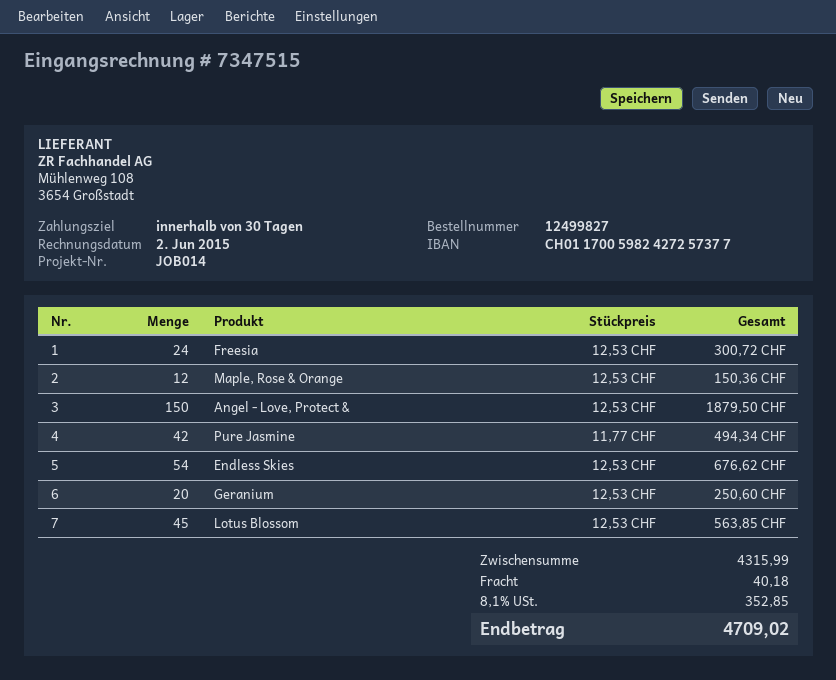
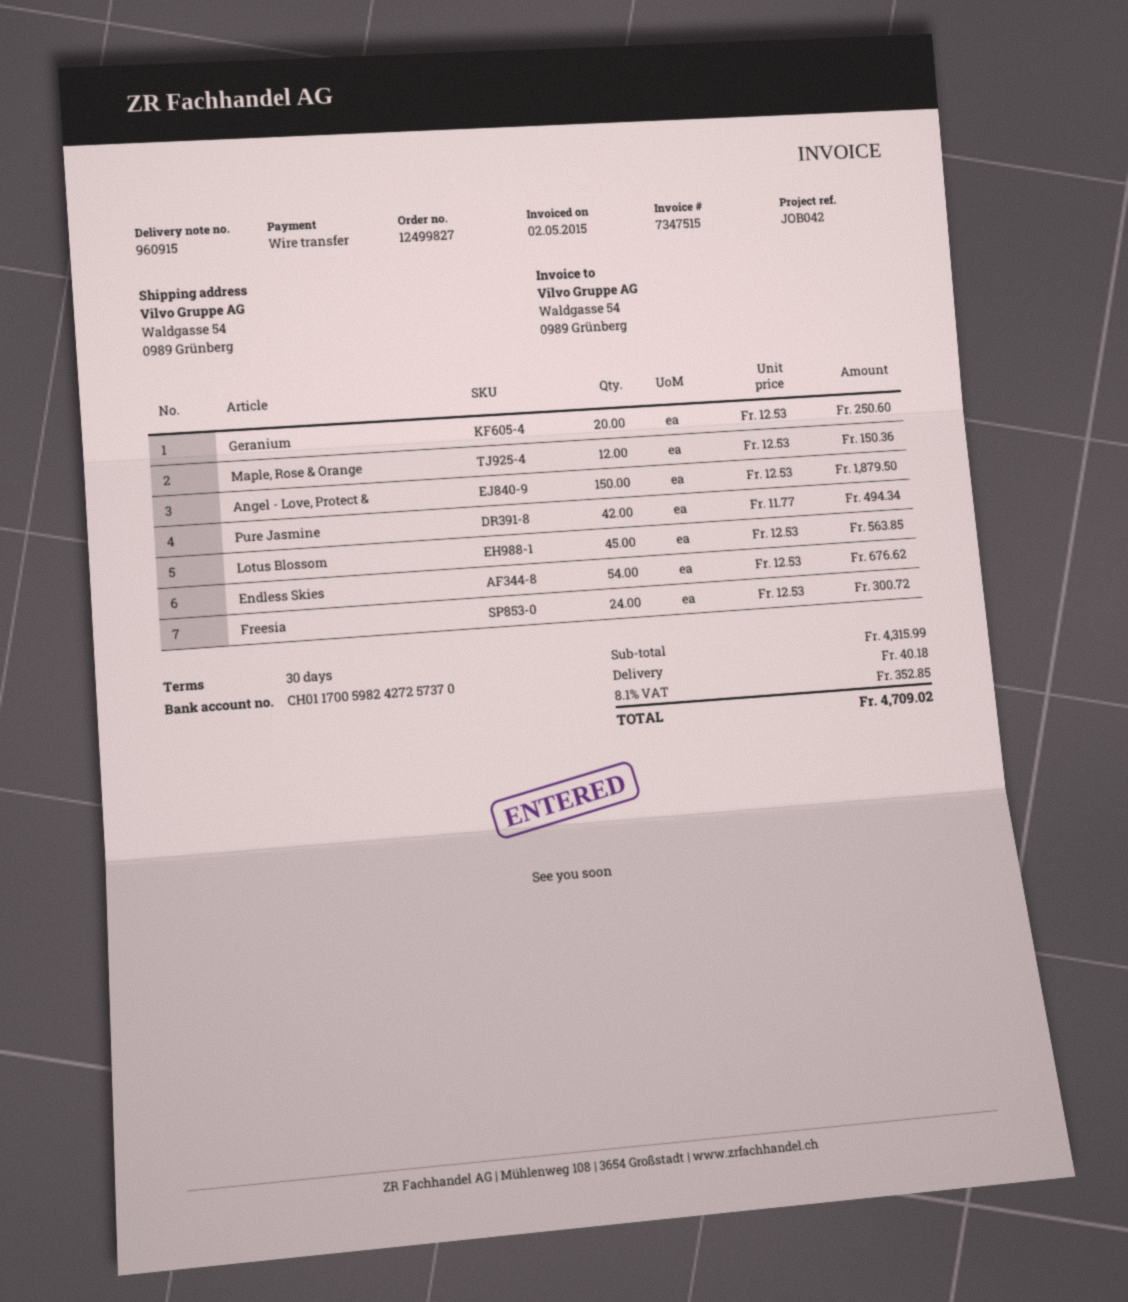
invoice date: 2015-06-02 -> 2015-05-02
reference: JOB014 -> JOB042
bank account: CH0117005982427257377 -> CH0117005982427257370

